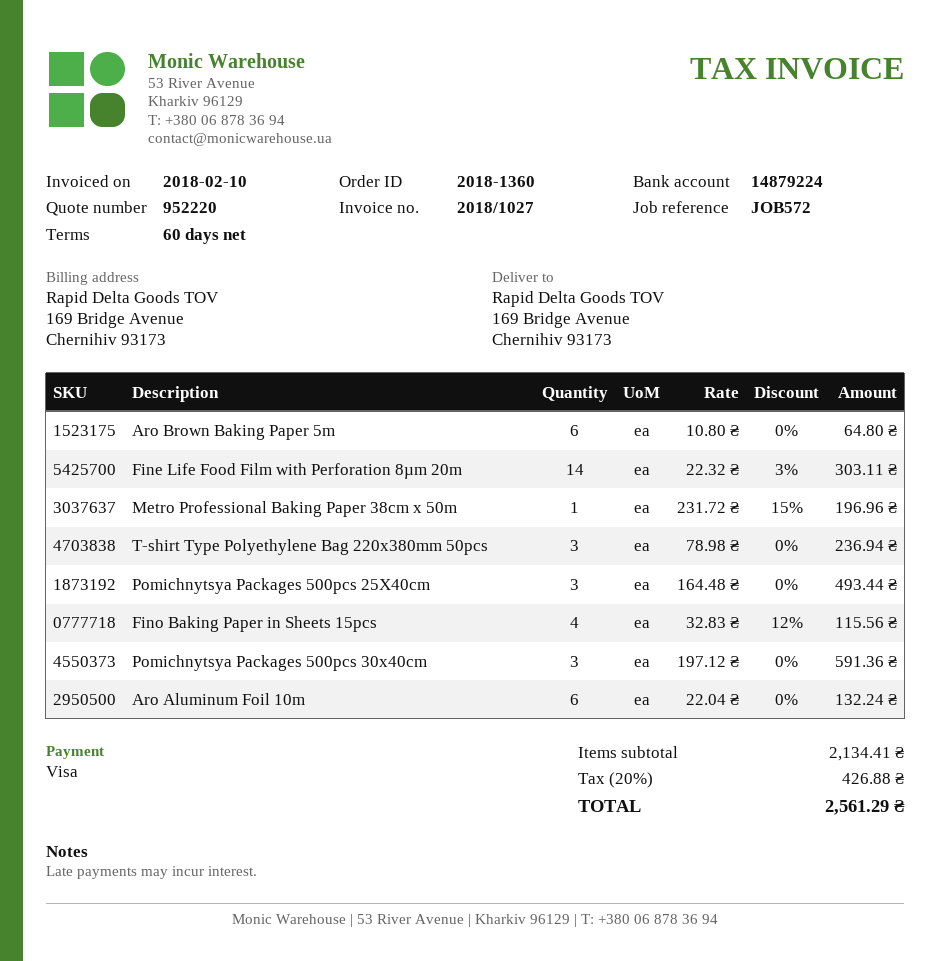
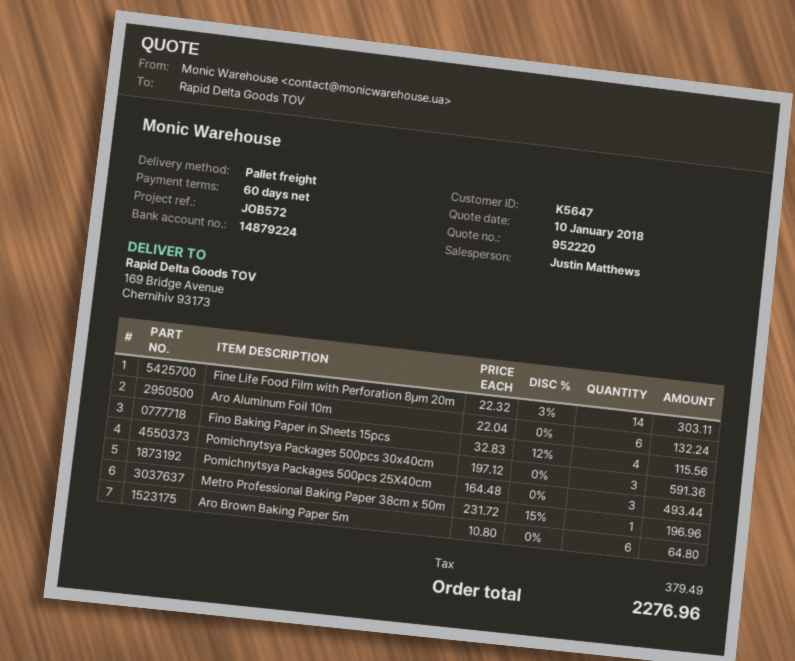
T-shirt Type Polyethylene Bag 220x380mm 50pcs: 3 x 78.98 = 236.94 -> none
tax: 426.88 -> 379.49
total: 2561.29 -> 2276.96

